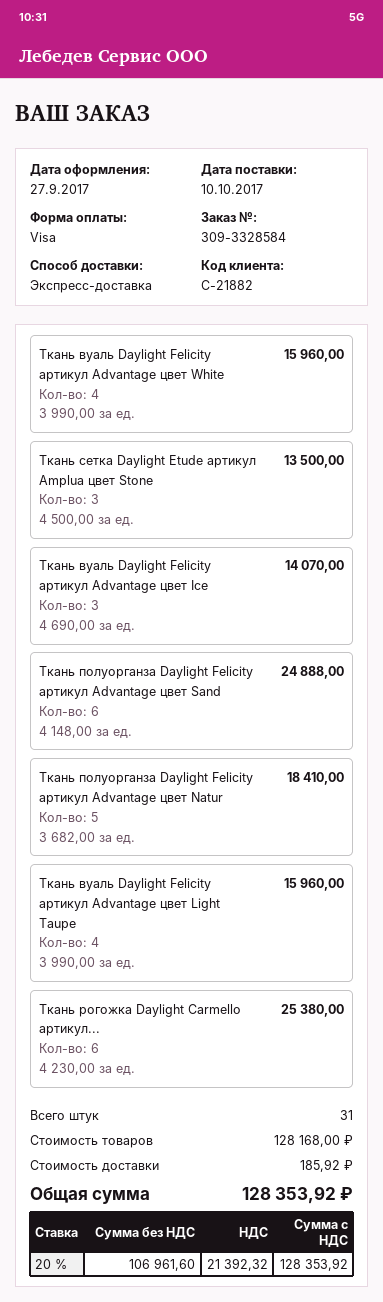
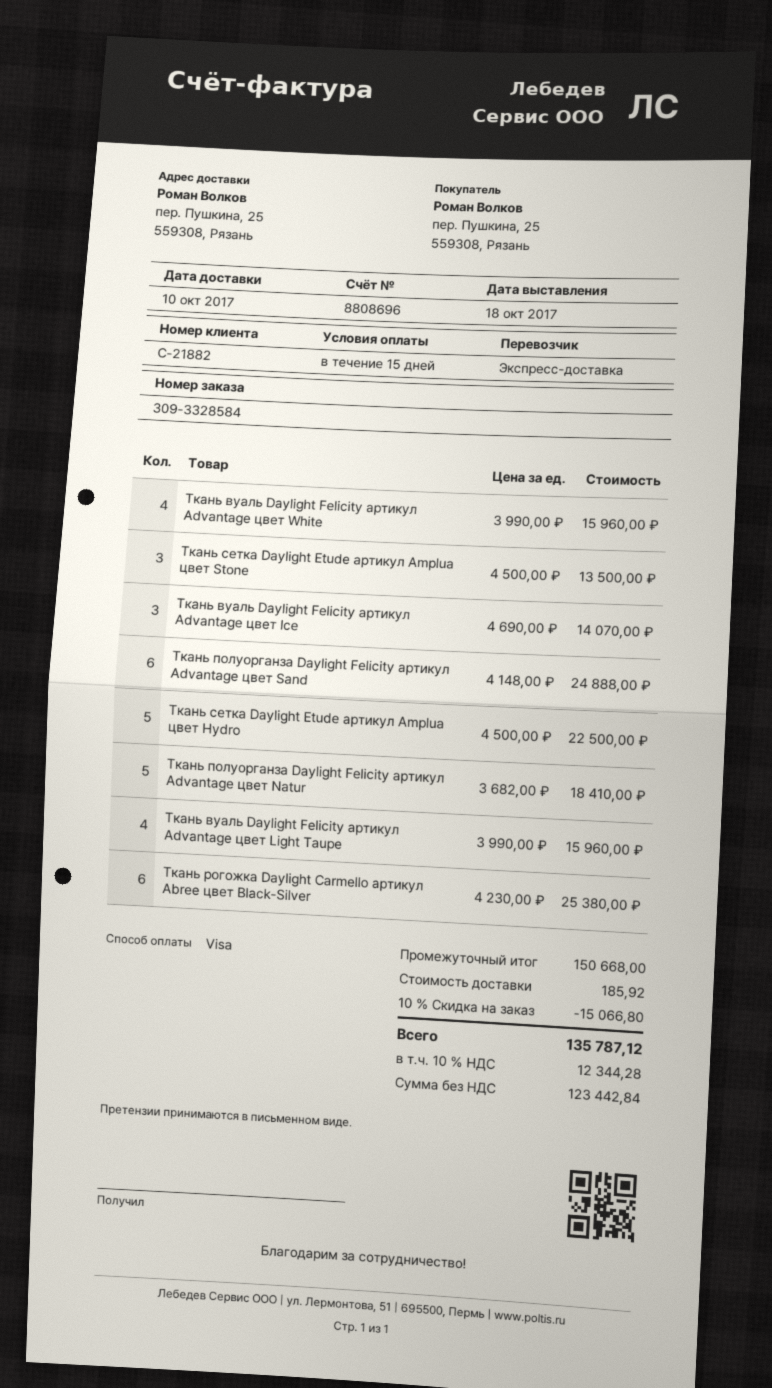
Ткань сетка Daylight Etude артикул Amplua цвет Hydro: none -> 5 x 4500.00 = 22500.00
subtotal: 128168.00 -> 150668.00
discount: none -> 10% = 15066.80
net: 106961.60 -> 123442.84
tax: 20% = 21392.32 -> 10% = 12344.28
total: 128353.92 -> 135787.12

